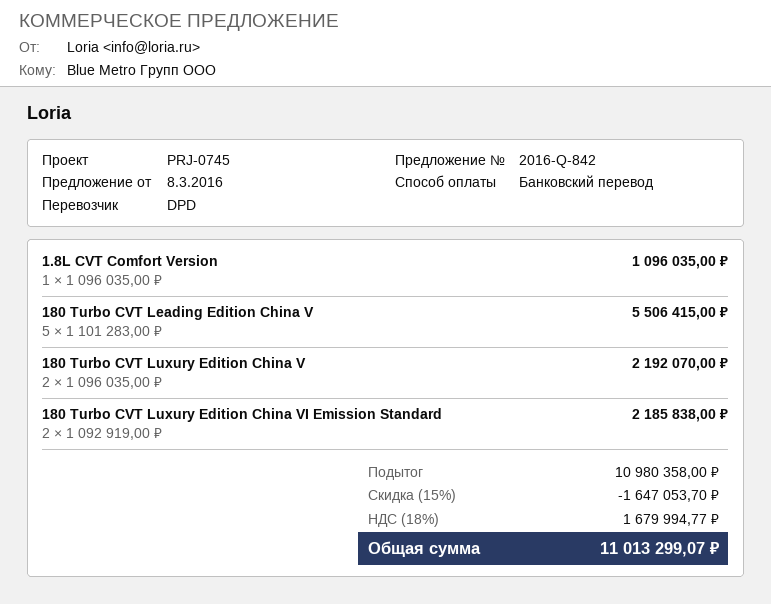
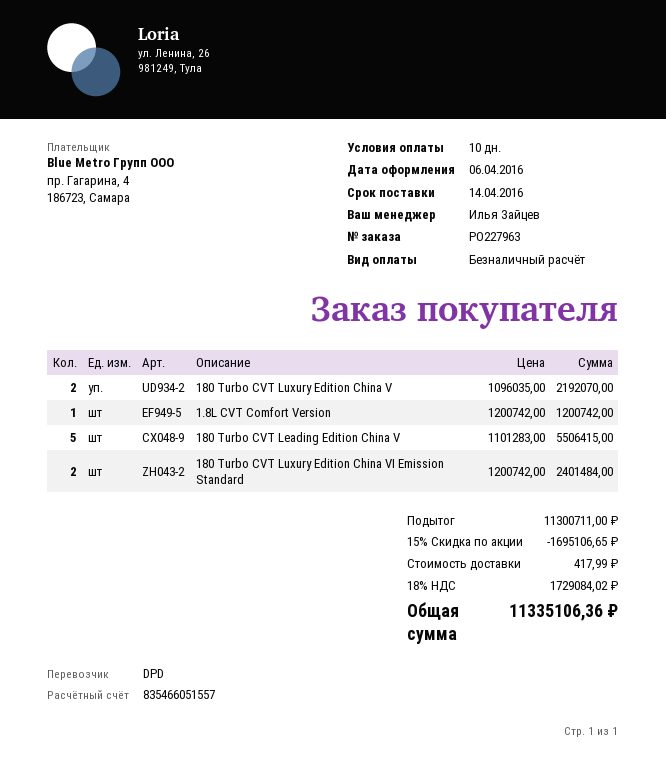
1.8L CVT Comfort Version: 1 x 1096035.00 = 1096035.00 -> 1 x 1200742.00 = 1200742.00
180 Turbo CVT Luxury Edition China VI Emission Standard: 2 x 1092919.00 = 2185838.00 -> 2 x 1200742.00 = 2401484.00
subtotal: 10980358.00 -> 11300711.00
discount: 15% = 1647053.70 -> 15% = 1695106.65
shipping: none -> 417.99
tax: 18% = 1679994.77 -> 18% = 1729084.02
total: 11013299.07 -> 11335106.36

